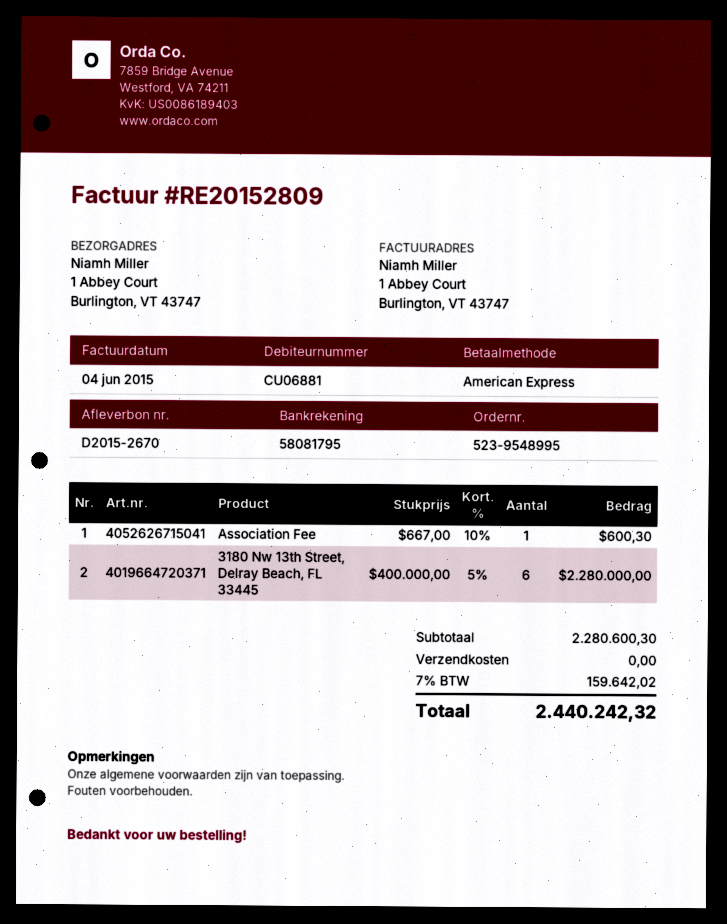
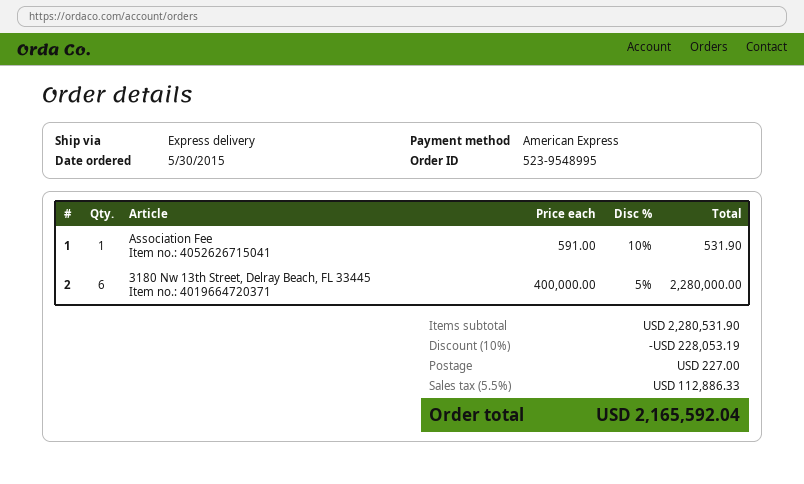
Association Fee: 1 x 667.00 - 10% = 600.30 -> 1 x 591.00 - 10% = 531.90
subtotal: 2280600.30 -> 2280531.90
discount: none -> 10% = 228053.19
shipping: 0.00 -> 227.00
tax: 7% = 159642.02 -> 5.5% = 112886.33
total: 2440242.32 -> 2165592.04

